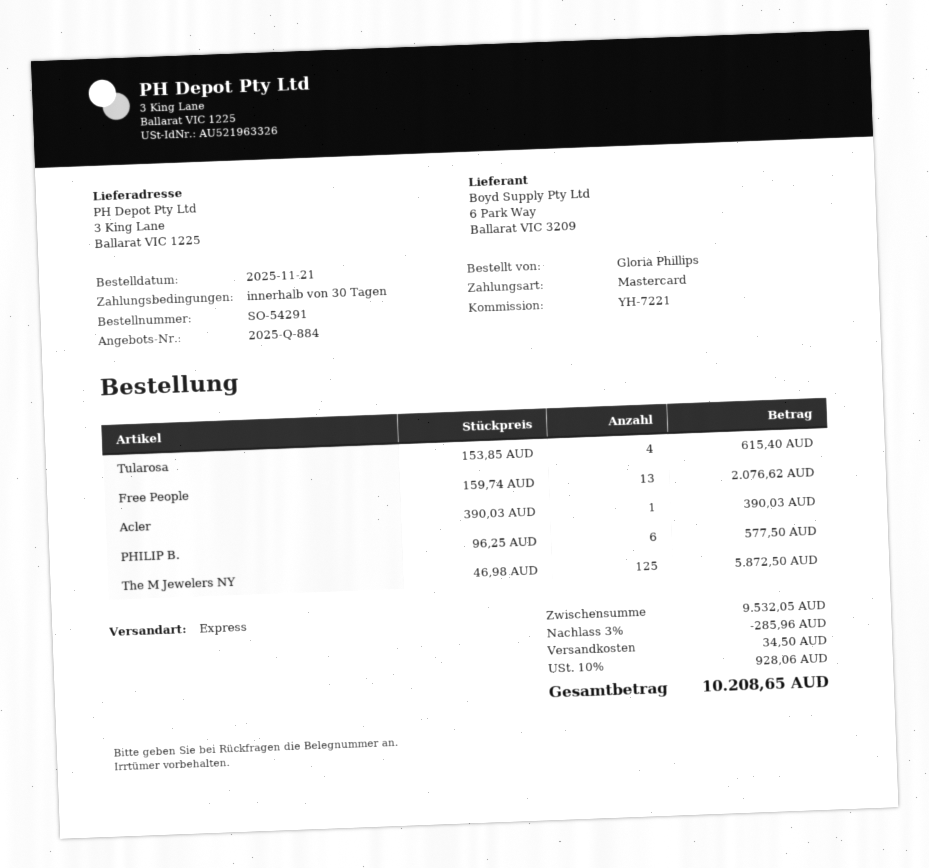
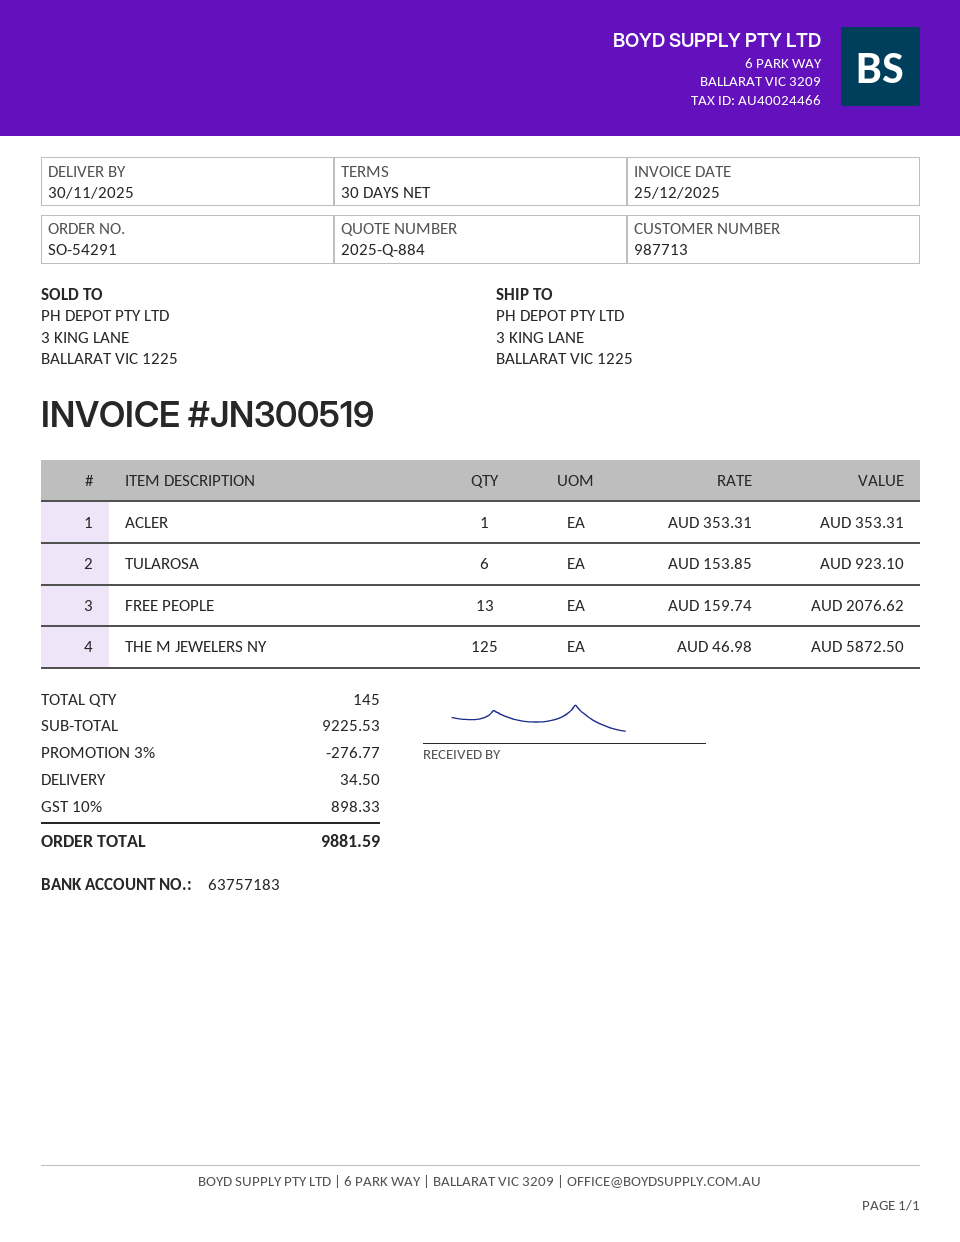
Tularosa: 4 x 153.85 = 615.40 -> 6 x 153.85 = 923.10
Acler: 1 x 390.03 = 390.03 -> 1 x 353.31 = 353.31
PHILIP B.: 6 x 96.25 = 577.50 -> none
subtotal: 9532.05 -> 9225.53
discount: 3% = 285.96 -> 3% = 276.77
tax: 10% = 928.06 -> 10% = 898.33
total: 10208.65 -> 9881.59

